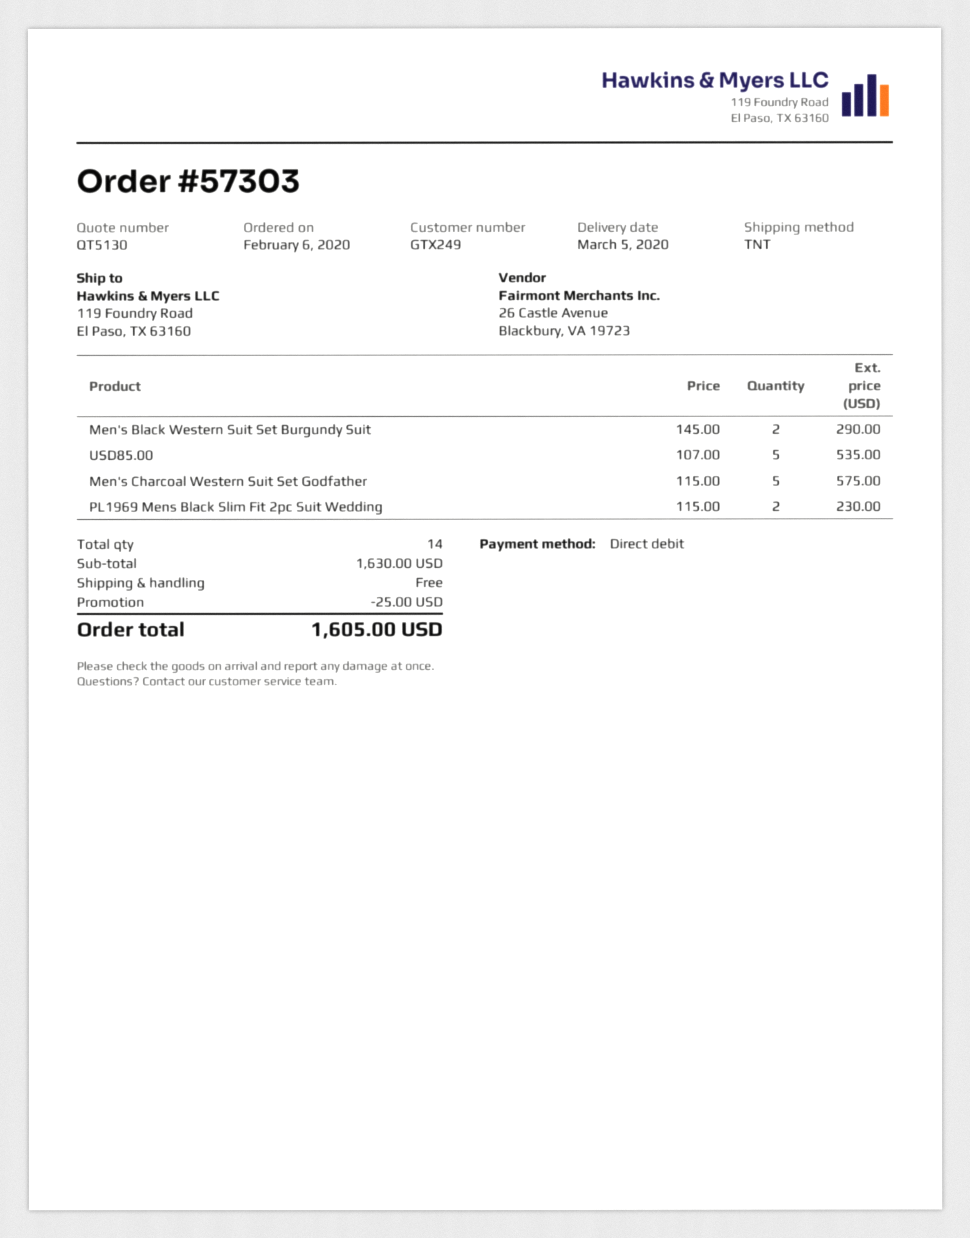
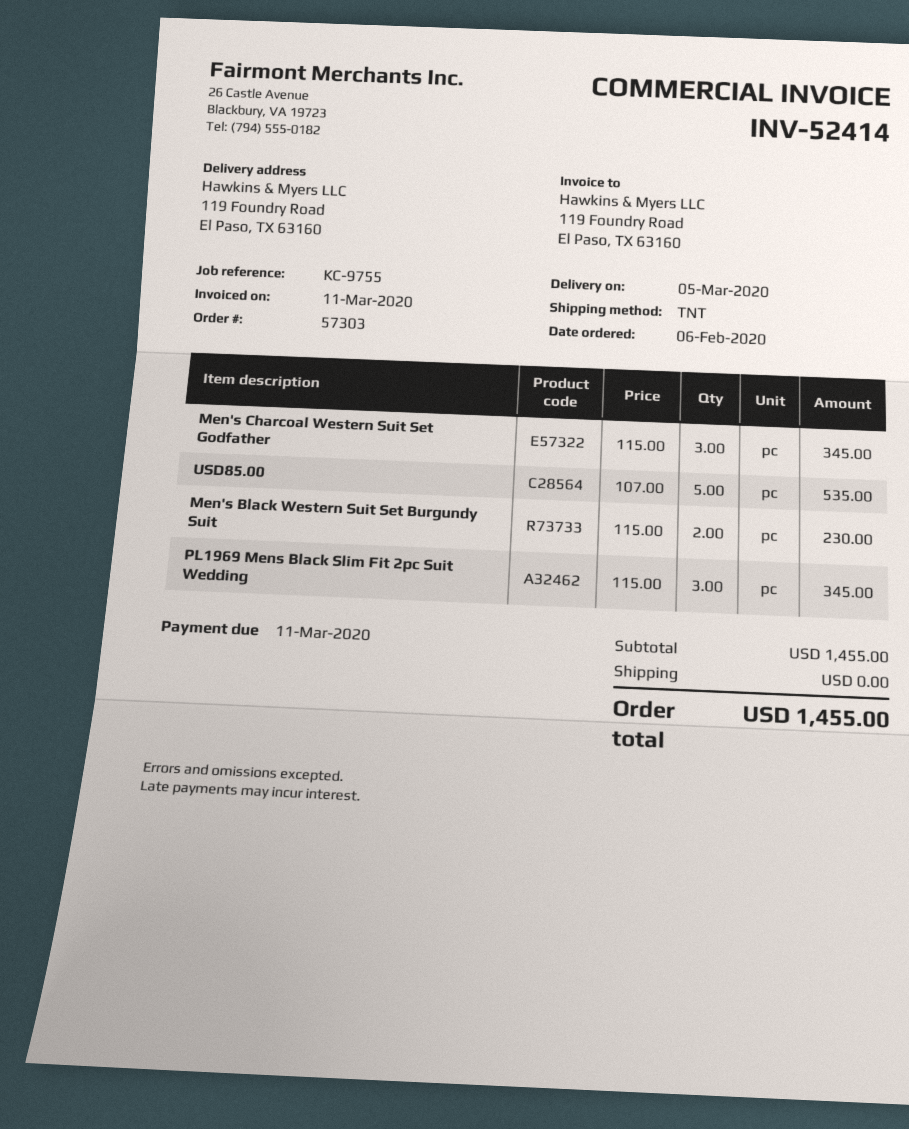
Men's Black Western Suit Set Burgundy Suit: 2 x 145.00 = 290.00 -> 2 x 115.00 = 230.00
Men's Charcoal Western Suit Set Godfather: 5 x 115.00 = 575.00 -> 3 x 115.00 = 345.00
PL1969 Mens Black Slim Fit 2pc Suit Wedding: 2 x 115.00 = 230.00 -> 3 x 115.00 = 345.00
subtotal: 1630.00 -> 1455.00
discount: 25.00 -> none
total: 1605.00 -> 1455.00

